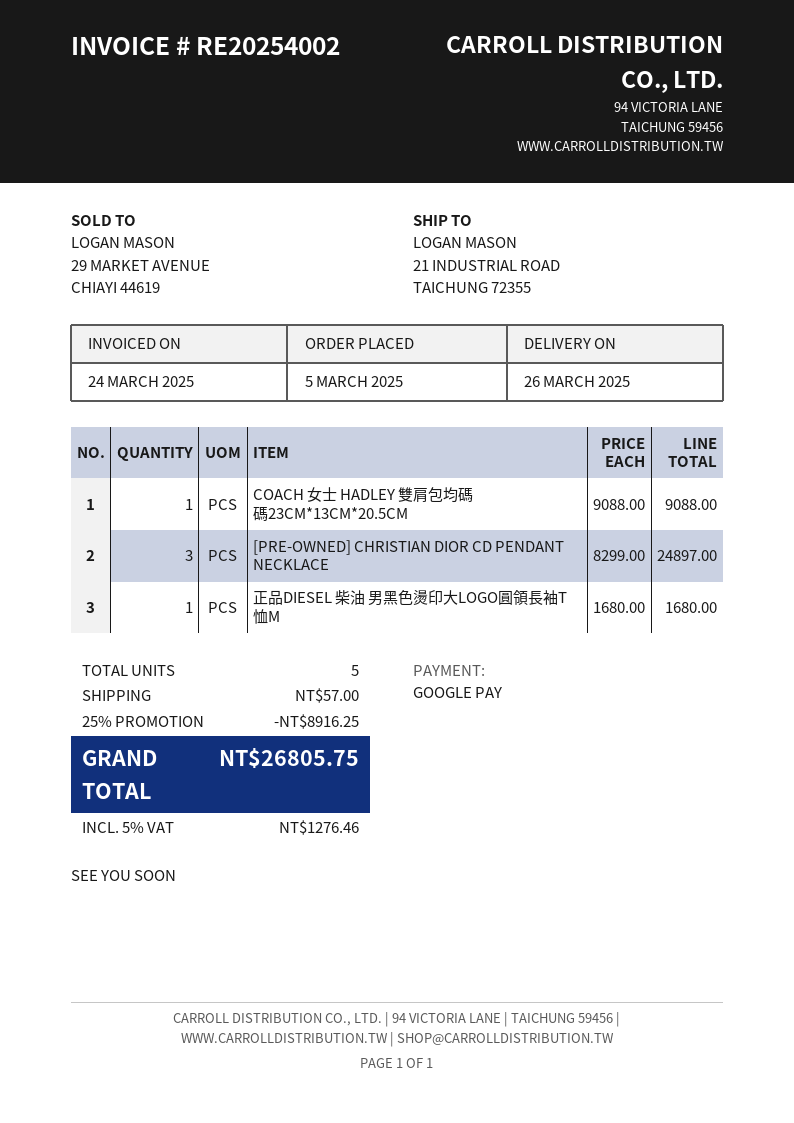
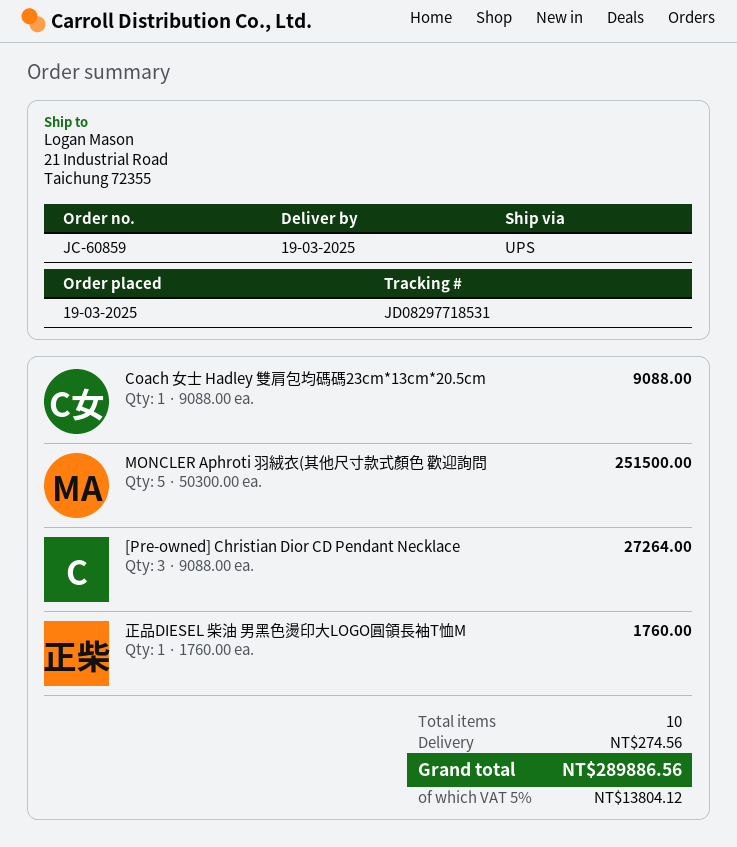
order date: 2025-03-05 -> 2025-03-19
delivery date: 2025-03-26 -> 2025-03-19
[PRE-OWNED] CHRISTIAN DIOR CD PENDANT NECKLACE: 3 x 8299.00 = 24897.00 -> 3 x 9088.00 = 27264.00
正品DIESEL 柴油 男黑色燙印大LOGO圓領長袖T恤M: 1 x 1680.00 = 1680.00 -> 1 x 1760.00 = 1760.00
MONCLER Aphroti 羽絨衣(其他尺寸款式顏色 歡迎詢問: none -> 5 x 50300.00 = 251500.00
total quantity: 5 -> 10
discount: 25% = 8916.25 -> none
shipping: 57.00 -> 274.56
tax: 5% = 1276.46 -> 5% = 13804.12
total: 26805.75 -> 289886.56

